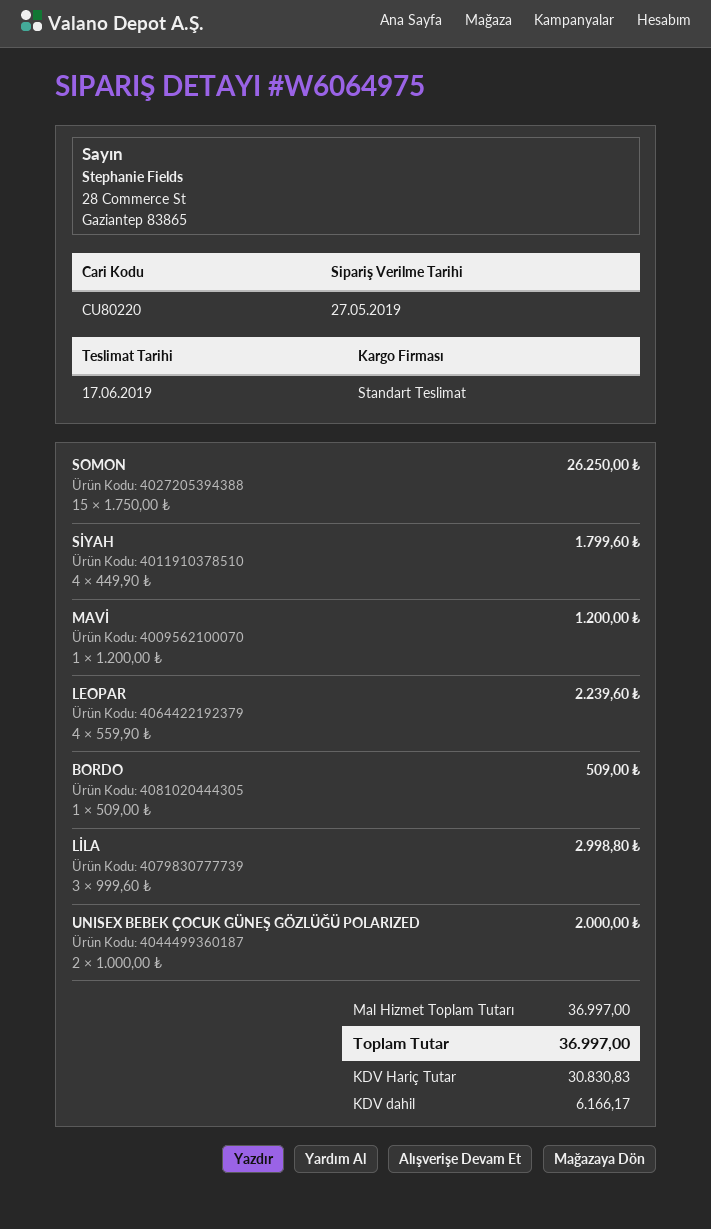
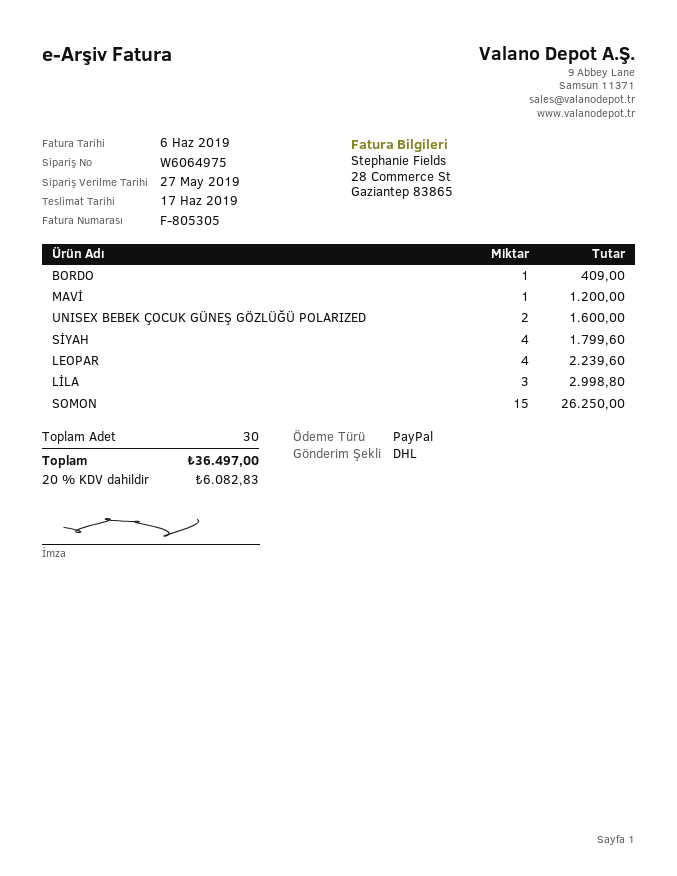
shipping method: standard -> DHL
BORDO: 1 for 509.00 -> 1 for 409.00
UNISEX BEBEK ÇOCUK GÜNEŞ GÖZLÜĞÜ POLARIZED: 2 for 2000.00 -> 2 for 1600.00
tax: 6166.17 -> 6082.83
total: 36997.00 -> 36497.00

